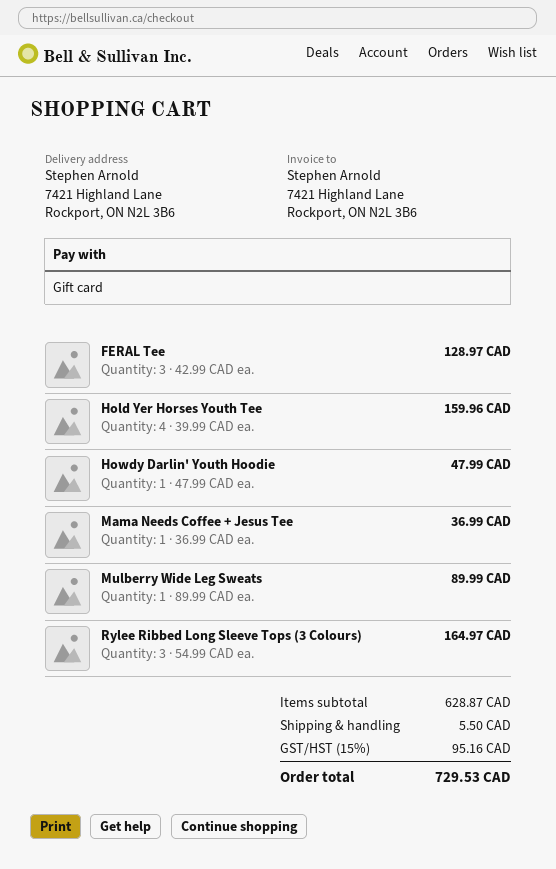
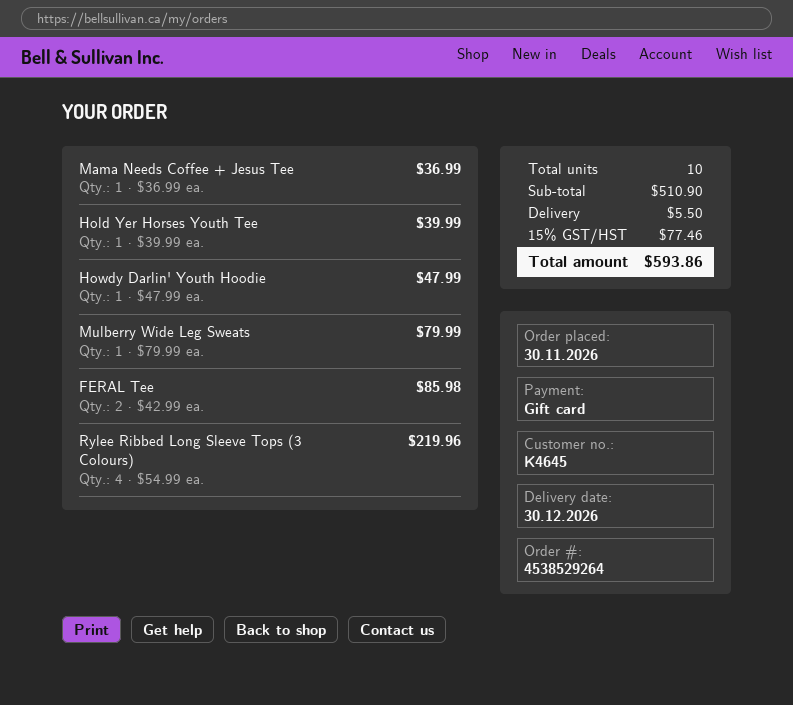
FERAL Tee: 3 x 42.99 = 128.97 -> 2 x 42.99 = 85.98
Hold Yer Horses Youth Tee: 4 x 39.99 = 159.96 -> 1 x 39.99 = 39.99
Mulberry Wide Leg Sweats: 1 x 89.99 = 89.99 -> 1 x 79.99 = 79.99
Rylee Ribbed Long Sleeve Tops (3 Colours): 3 x 54.99 = 164.97 -> 4 x 54.99 = 219.96
subtotal: 628.87 -> 510.90
tax: 15% = 95.16 -> 15% = 77.46
total: 729.53 -> 593.86

